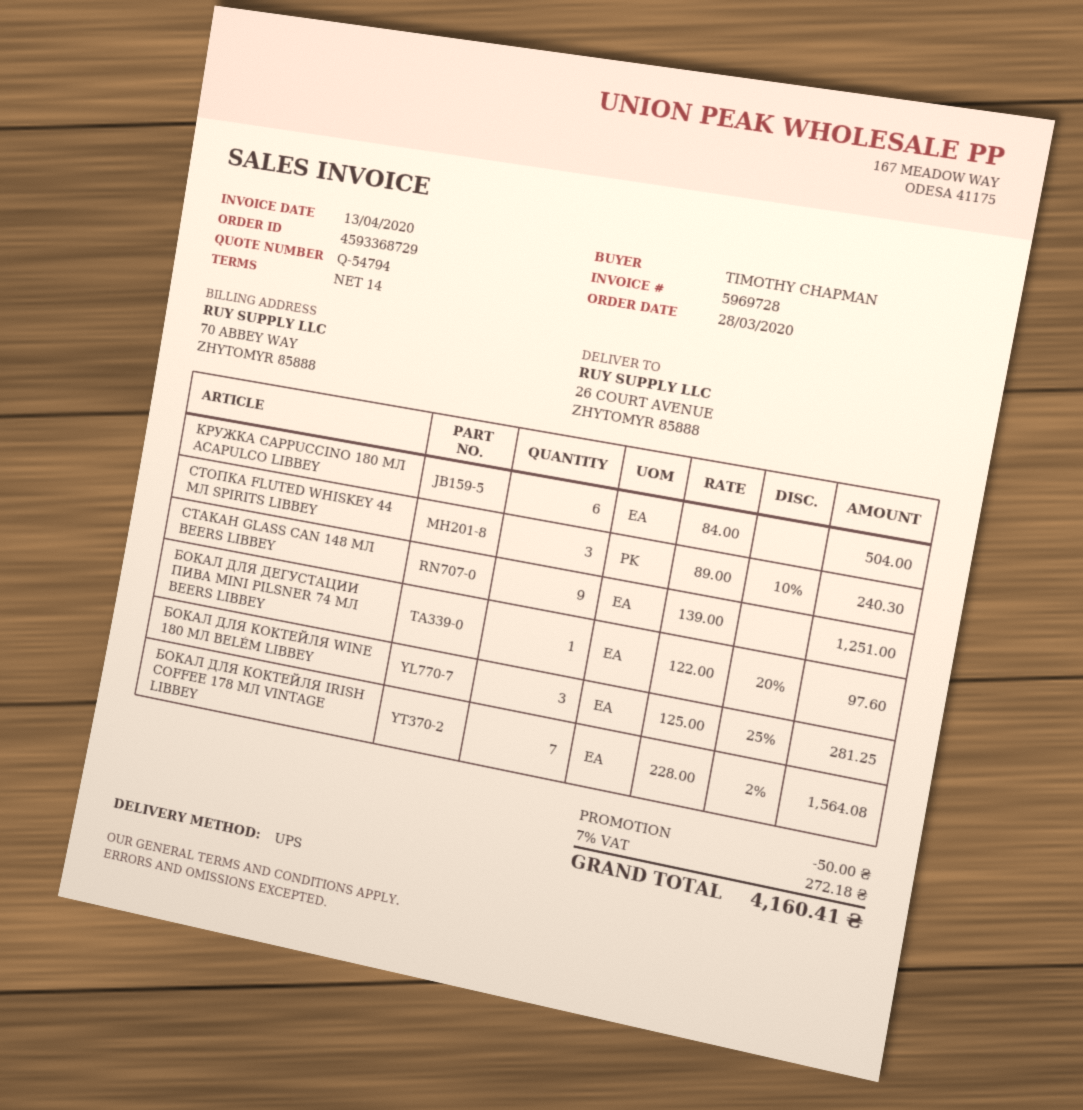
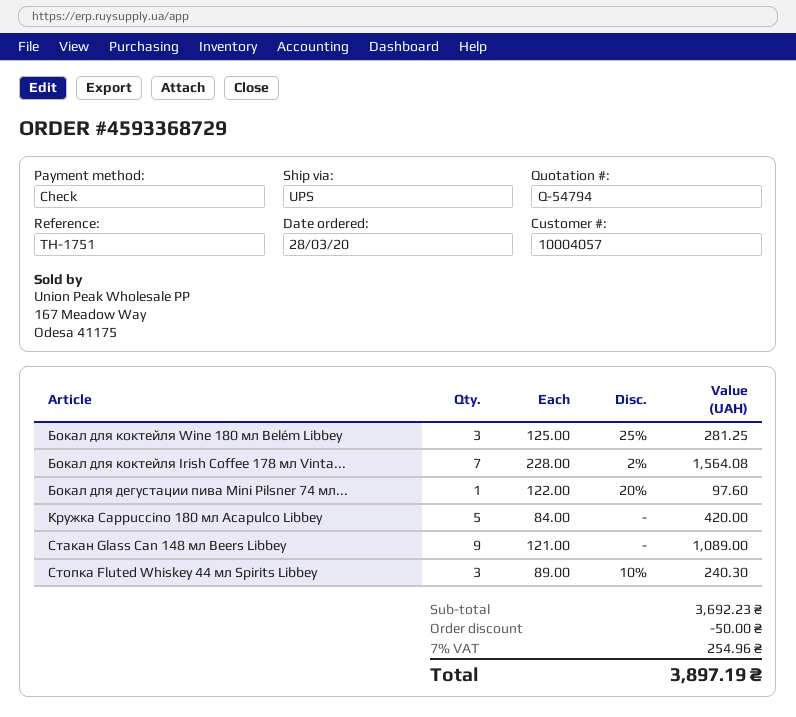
КРУЖКА CAPPUCCINO 180 МЛ ACAPULCO LIBBEY: 6 x 84.00 = 504.00 -> 5 x 84.00 = 420.00
СТАКАН GLASS CAN 148 МЛ BEERS LIBBEY: 9 x 139.00 = 1251.00 -> 9 x 121.00 = 1089.00
tax: 7% = 272.18 -> 7% = 254.96
total: 4160.41 -> 3897.19

